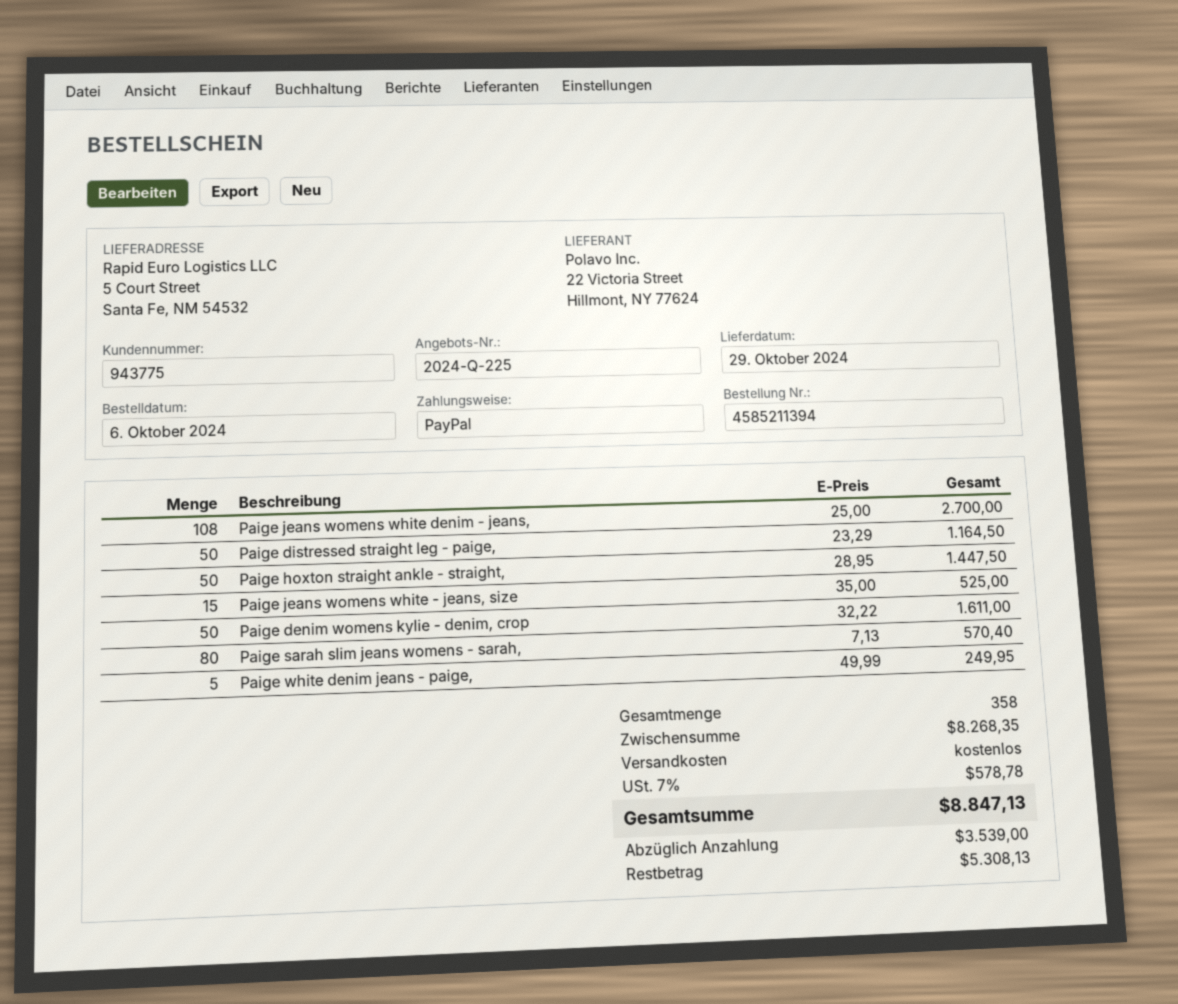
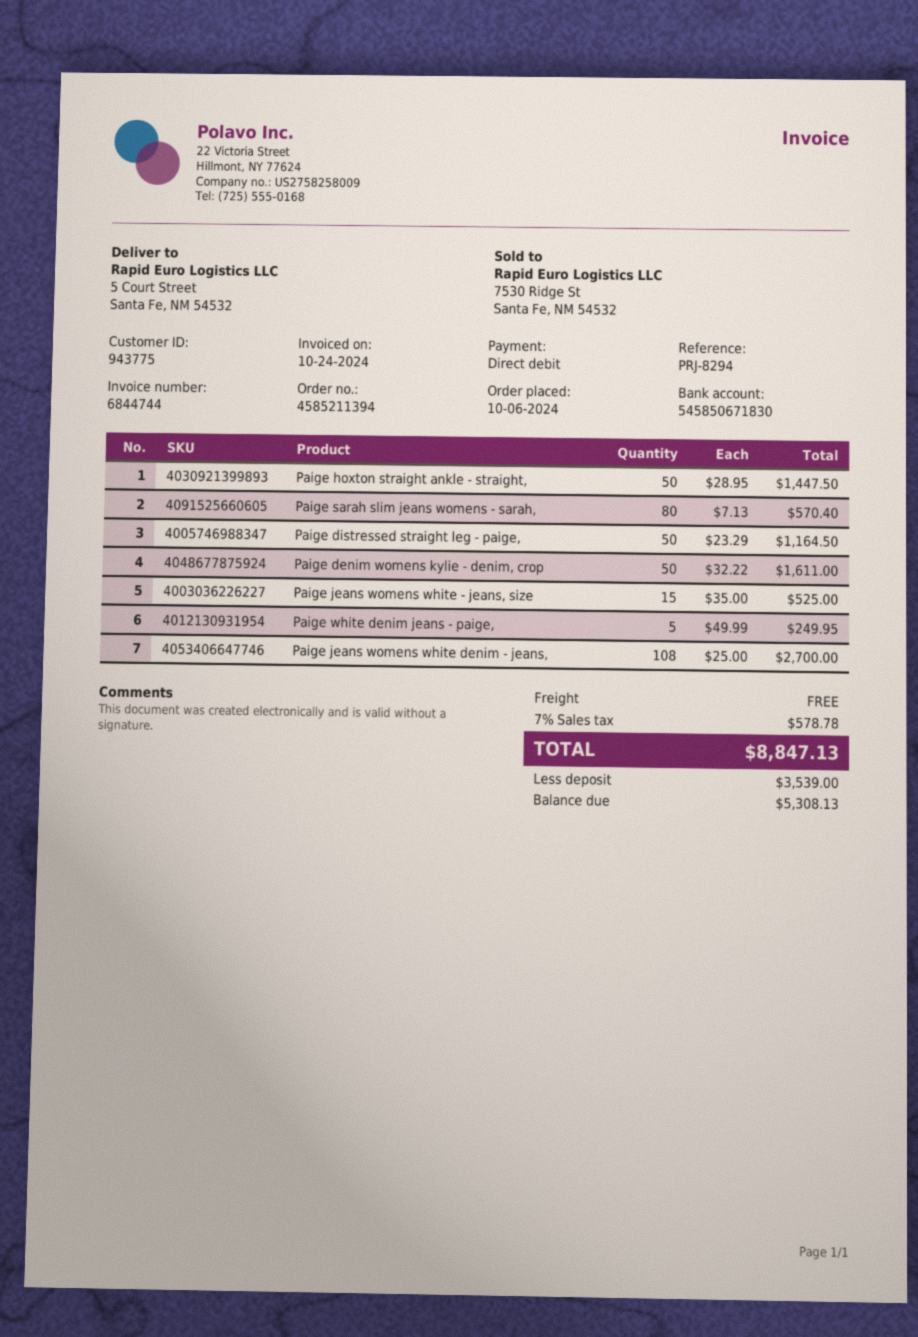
payment method: PayPal -> direct debit

